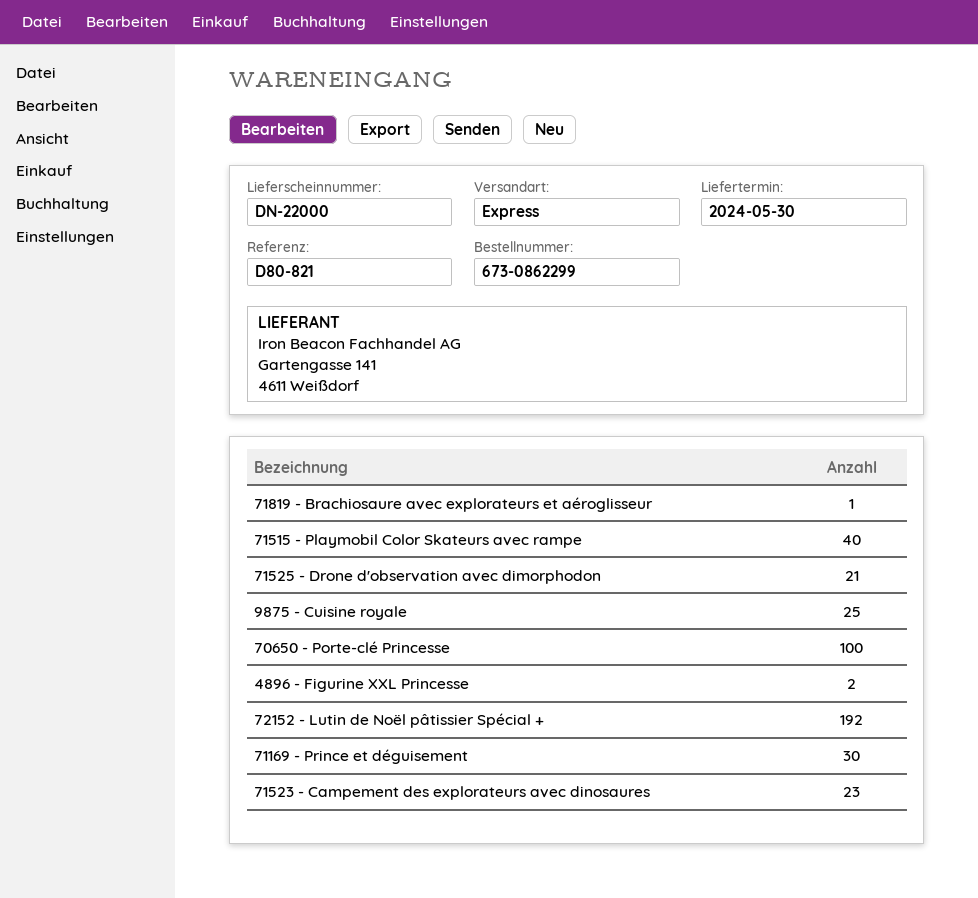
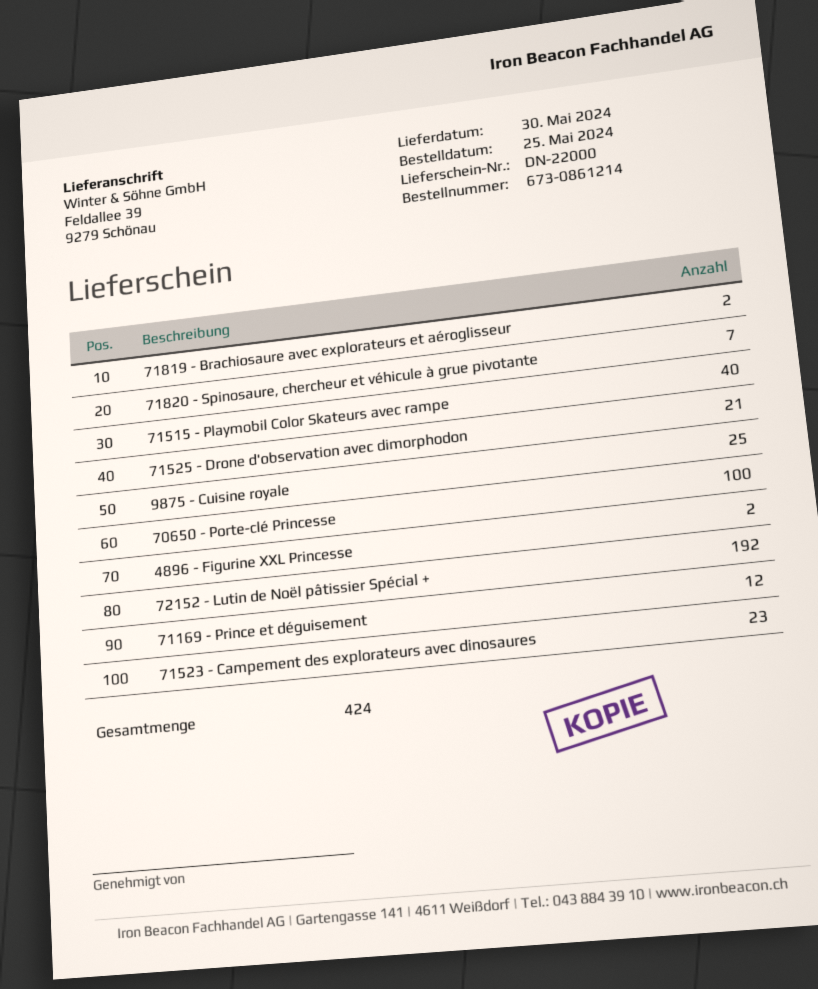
order number: 673-0862299 -> 673-0861214
71819 - Brachiosaure avec explorateurs et aéroglisseur: 1 -> 2
71169 - Prince et déguisement: 30 -> 12
71820 - Spinosaure, chercheur et véhicule à grue pivotante: none -> 7

